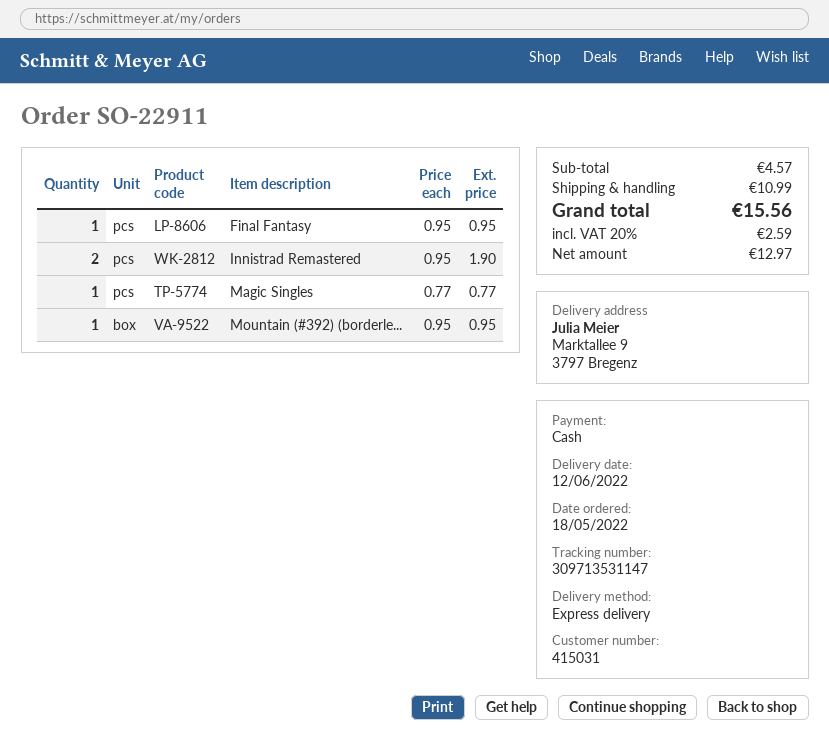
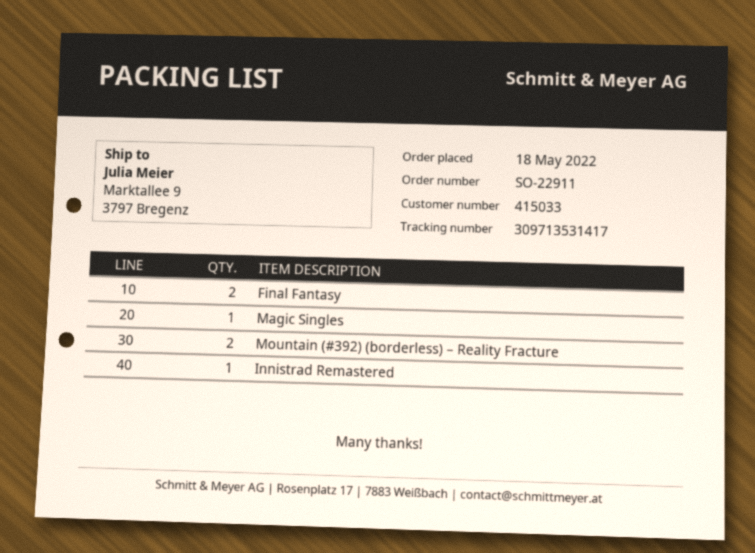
customer number: 415031 -> 415033
tracking number: 309713531147 -> 309713531417
Final Fantasy: 1 -> 2
Innistrad Remastered: 2 -> 1
Mountain (#392) (borderle...: 1 -> 2

